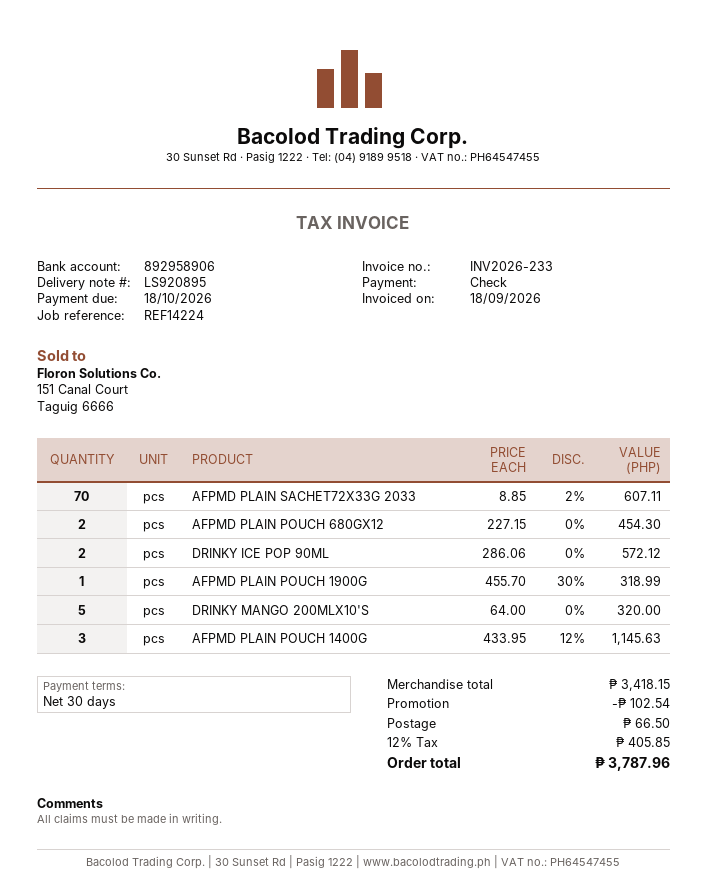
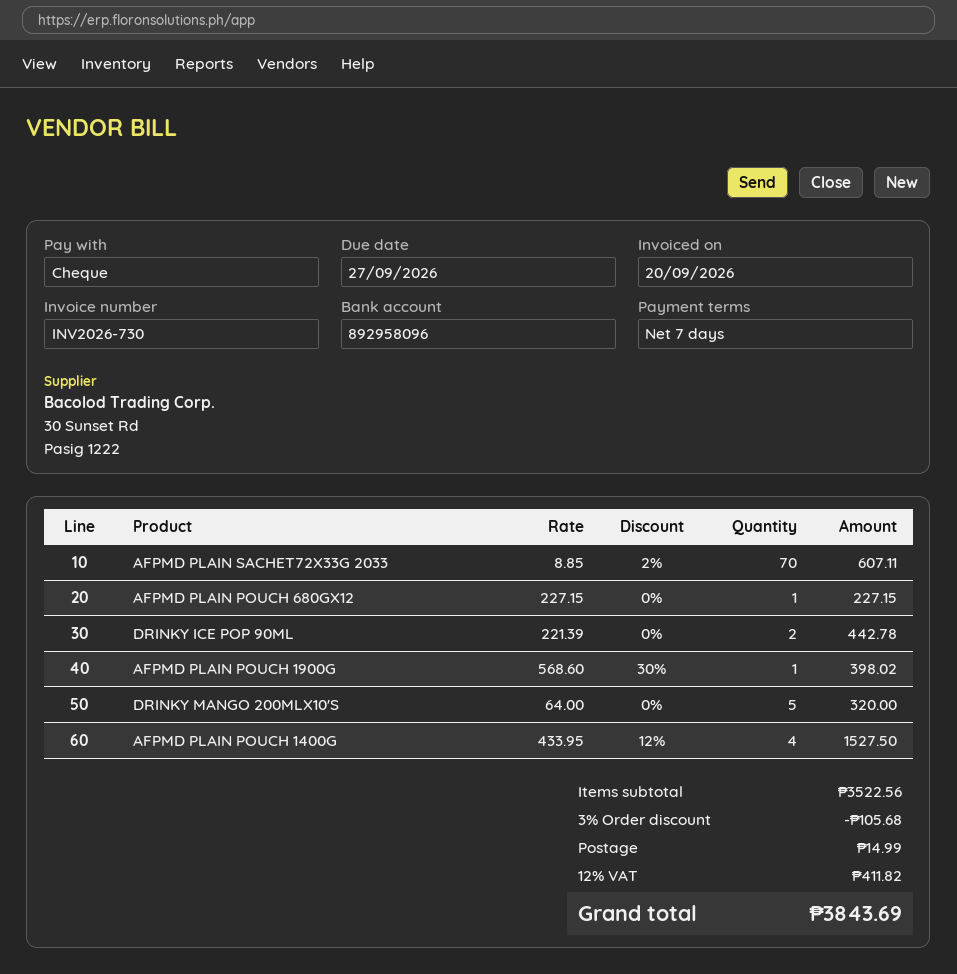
invoice number: INV2026-233 -> INV2026-730
invoice date: 2026-09-18 -> 2026-09-20
payment terms: 30 days -> 7 days
due date: 2026-10-18 -> 2026-09-27
bank account: 892958906 -> 892958096
AFPMD PLAIN POUCH 680GX12: 2 x 227.15 = 454.30 -> 1 x 227.15 = 227.15
DRINKY ICE POP 90ML: 2 x 286.06 = 572.12 -> 2 x 221.39 = 442.78
AFPMD PLAIN POUCH 1900G: 1 x 455.70 - 30% = 318.99 -> 1 x 568.60 - 30% = 398.02
AFPMD PLAIN POUCH 1400G: 3 x 433.95 - 12% = 1145.63 -> 4 x 433.95 - 12% = 1527.50
subtotal: 3418.15 -> 3522.56
discount: 102.54 -> 105.68
shipping: 66.50 -> 14.99
tax: 12% = 405.85 -> 12% = 411.82
total: 3787.96 -> 3843.69

